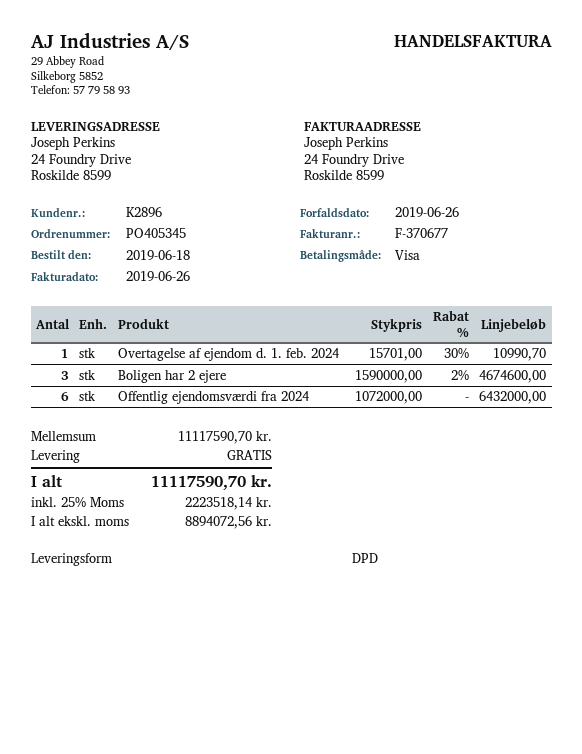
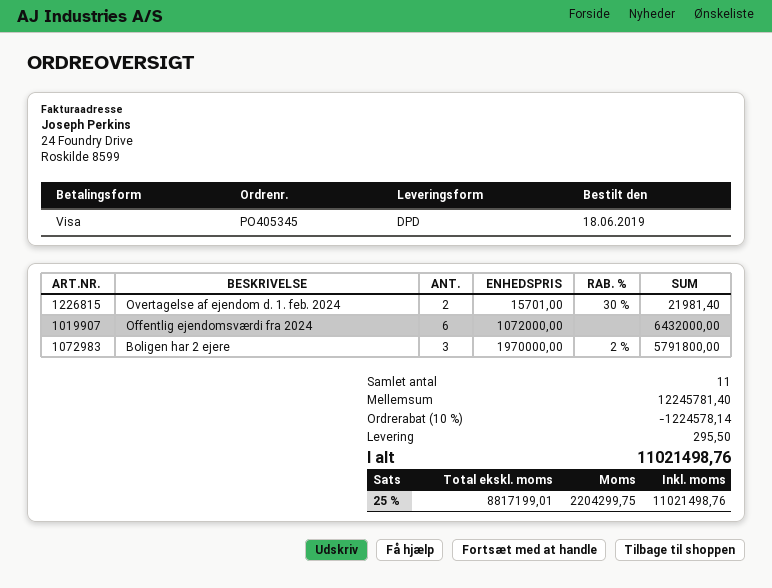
Overtagelse af ejendom d. 1. feb. 2024: 1 x 15701.00 - 30% = 10990.70 -> 2 x 15701.00 - 30% = 21981.40
Boligen har 2 ejere: 3 x 1590000.00 - 2% = 4674600.00 -> 3 x 1970000.00 - 2% = 5791800.00
subtotal: 11117590.70 -> 12245781.40
discount: none -> 10% = 1224578.14
shipping: 0.00 -> 295.50
net: 8894072.56 -> 8817199.01
tax: 25% = 2223518.14 -> 25% = 2204299.75
total: 11117590.70 -> 11021498.76

